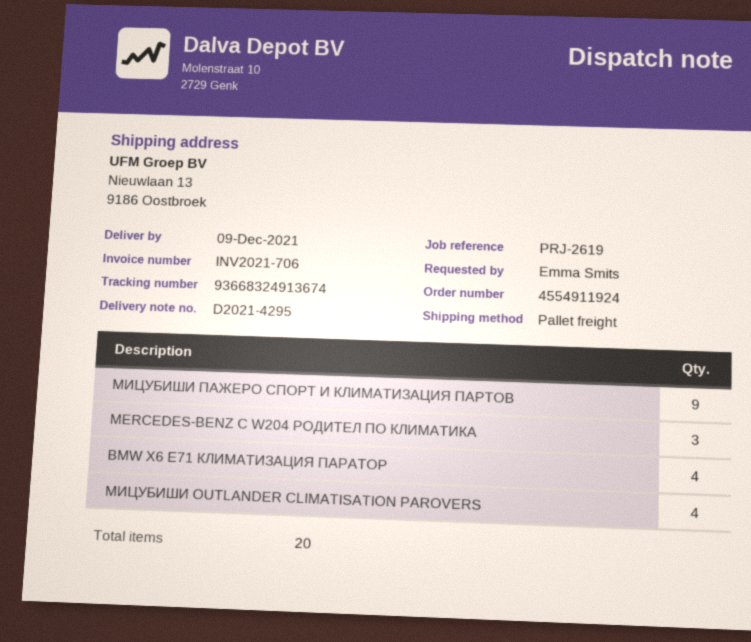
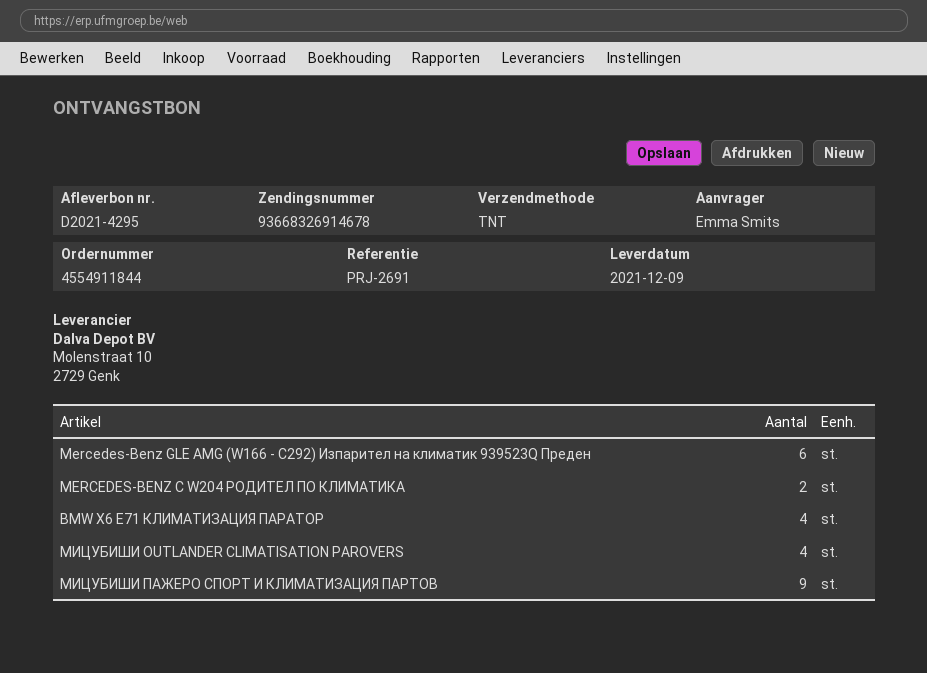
order number: 4554911924 -> 4554911844
reference: PRJ-2619 -> PRJ-2691
shipping method: pallet freight -> TNT
tracking number: 93668324913674 -> 93668326914678
MERCEDES-BENZ C W204 РОДИТЕЛ ПО КЛИМАТИКА: 3 -> 2
Mercedes-Benz GLE AMG (W166 - C292) Изпарител на климатик 939523Q Преден: none -> 6

